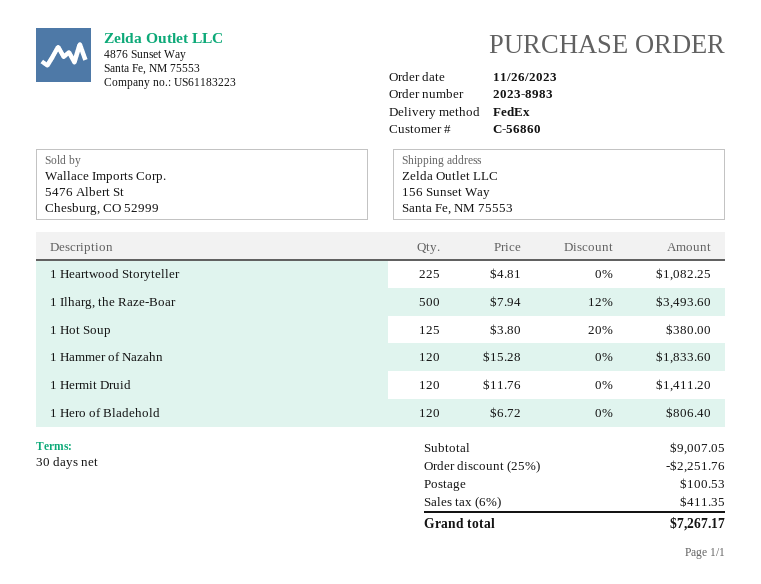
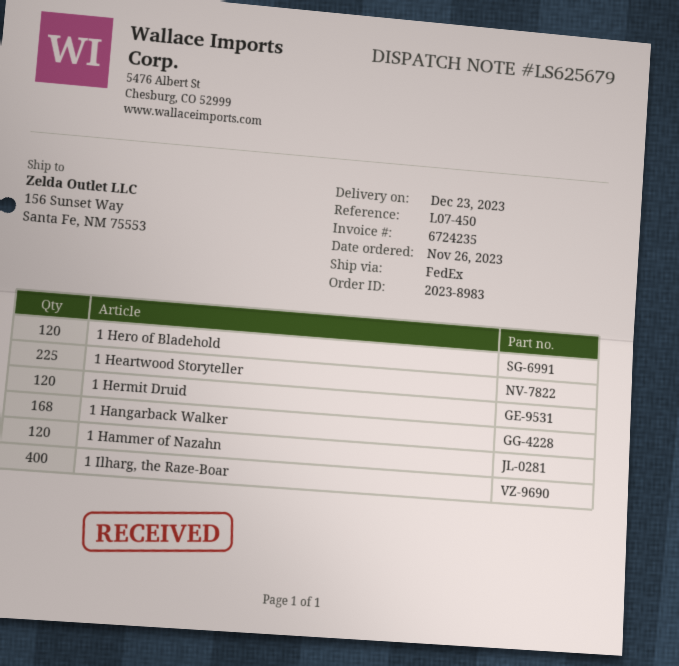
1 Ilharg, the Raze-Boar: 500 -> 400
1 Hot Soup: 125 -> none
1 Hangarback Walker: none -> 168

